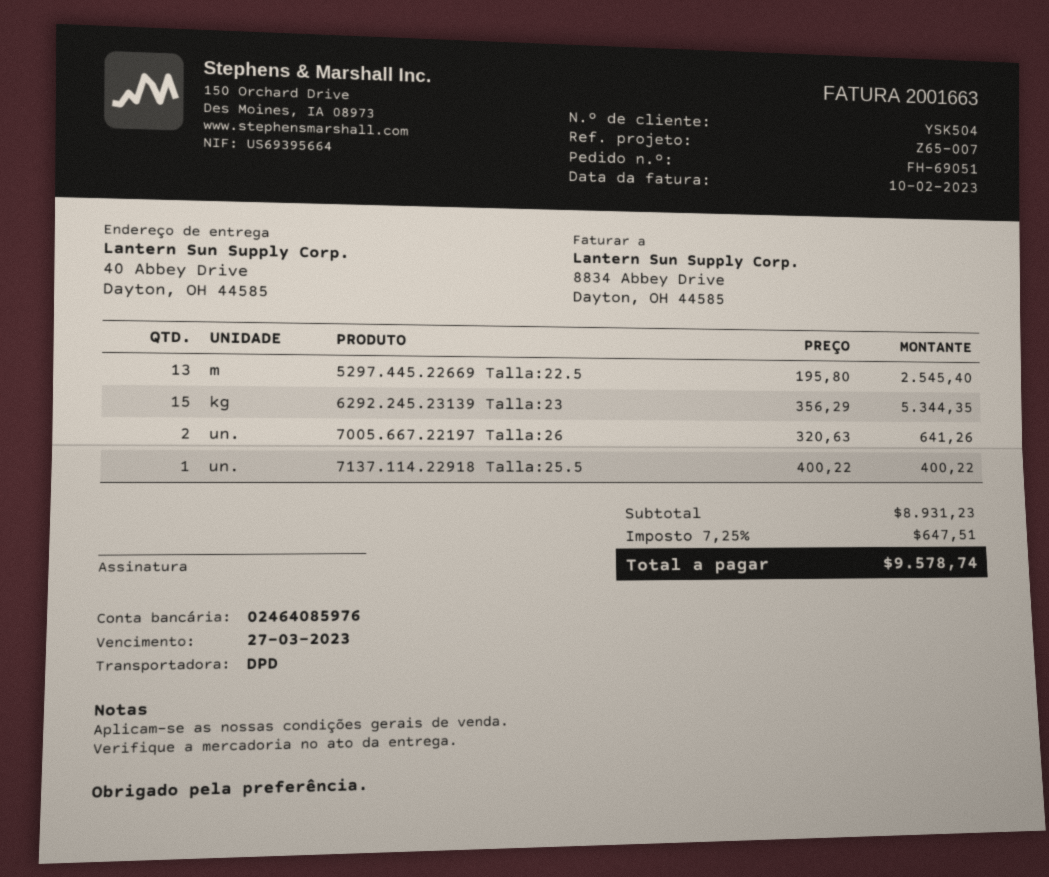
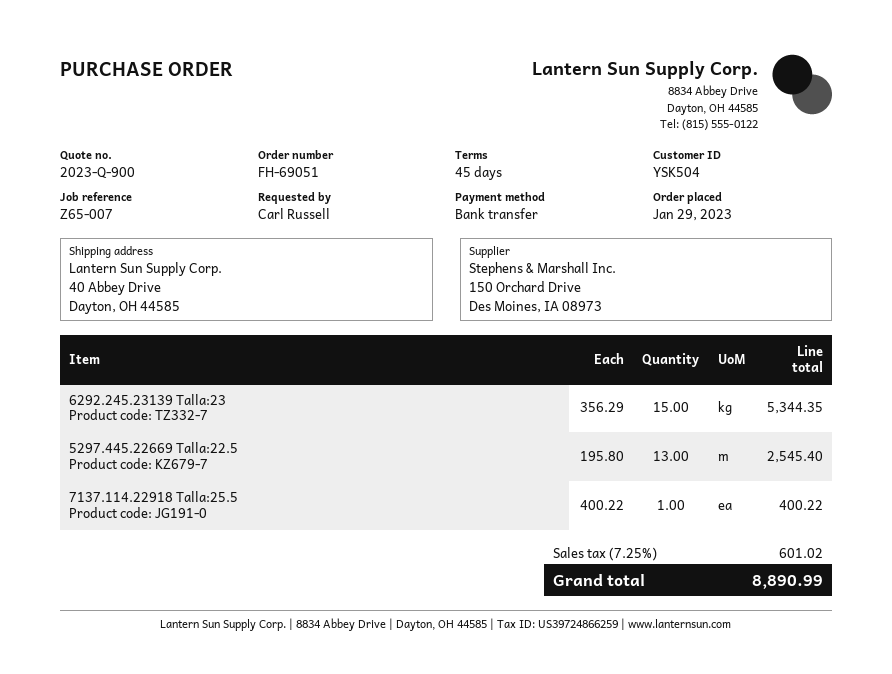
7005.667.22197 Talla:26: 2 x 320.63 = 641.26 -> none
tax: 7.25% = 647.51 -> 7.25% = 601.02
total: 9578.74 -> 8890.99

